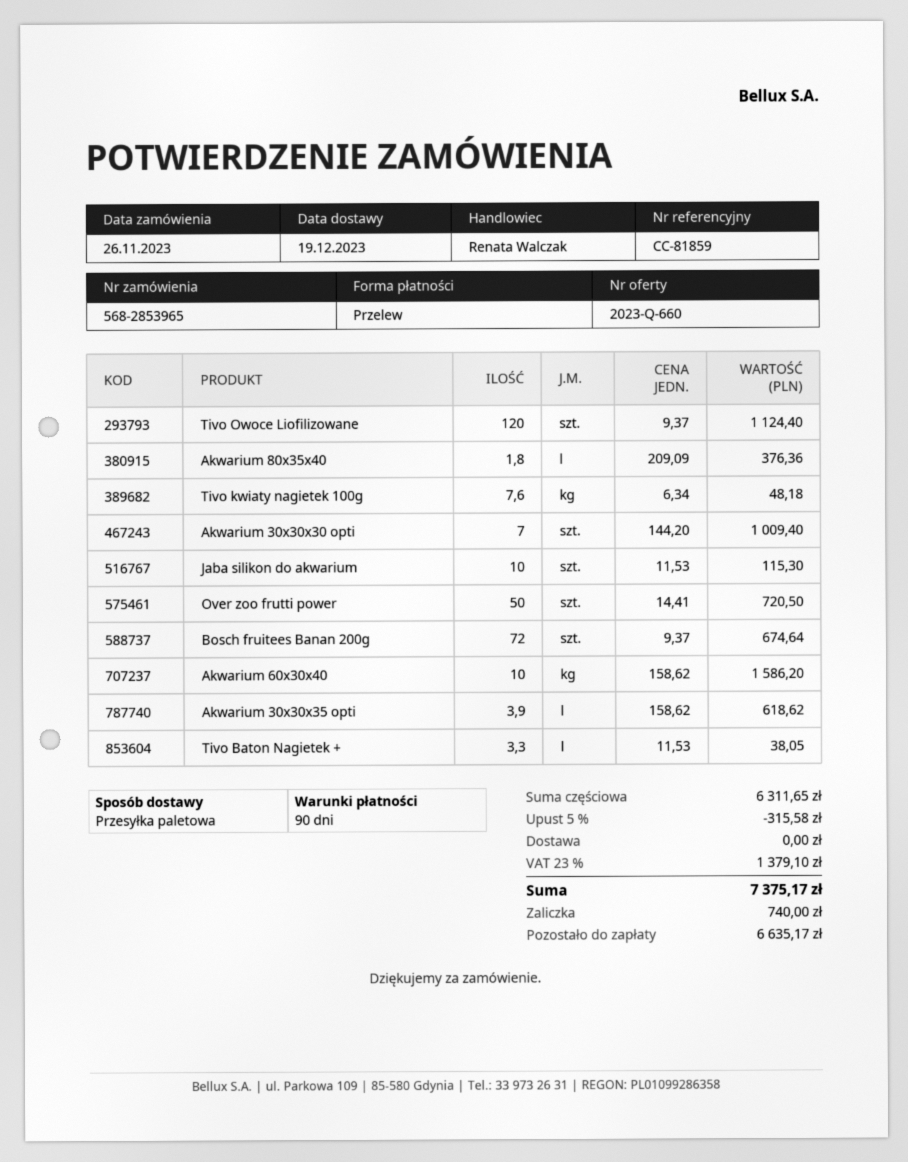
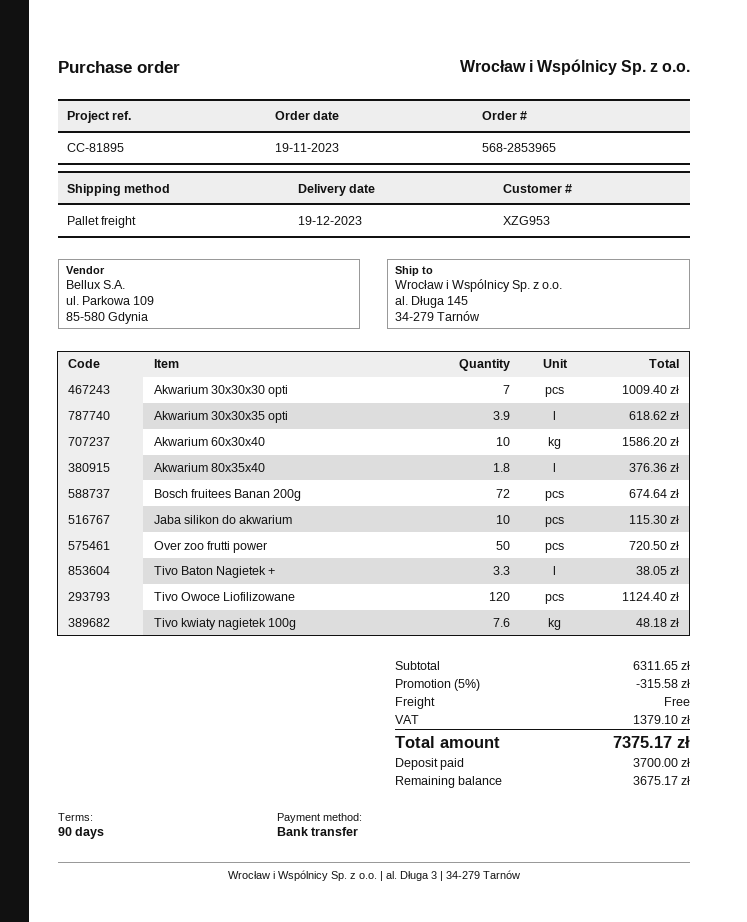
order date: 2023-11-26 -> 2023-11-19
reference: CC-81859 -> CC-81895
deposit: 740.00 -> 3700.00
balance: 6635.17 -> 3675.17

